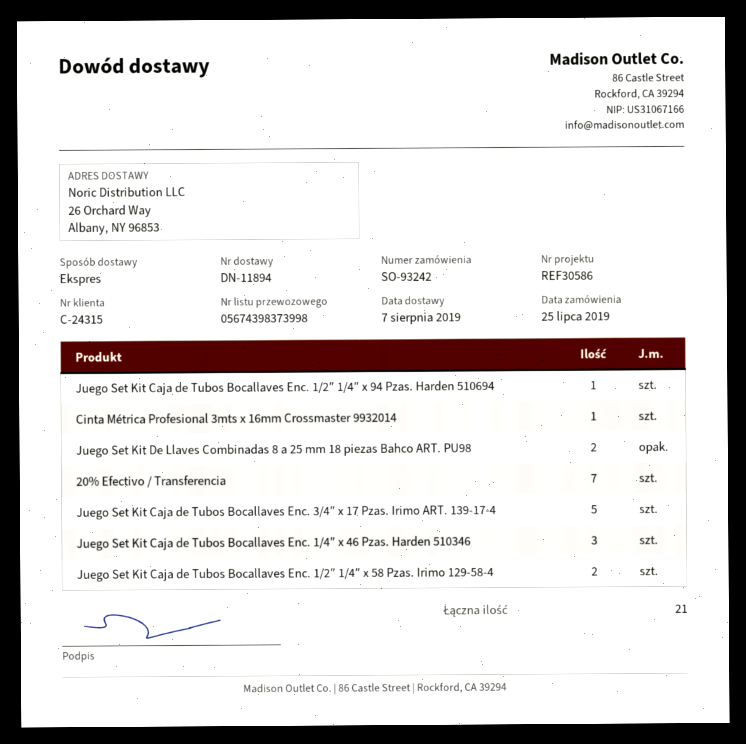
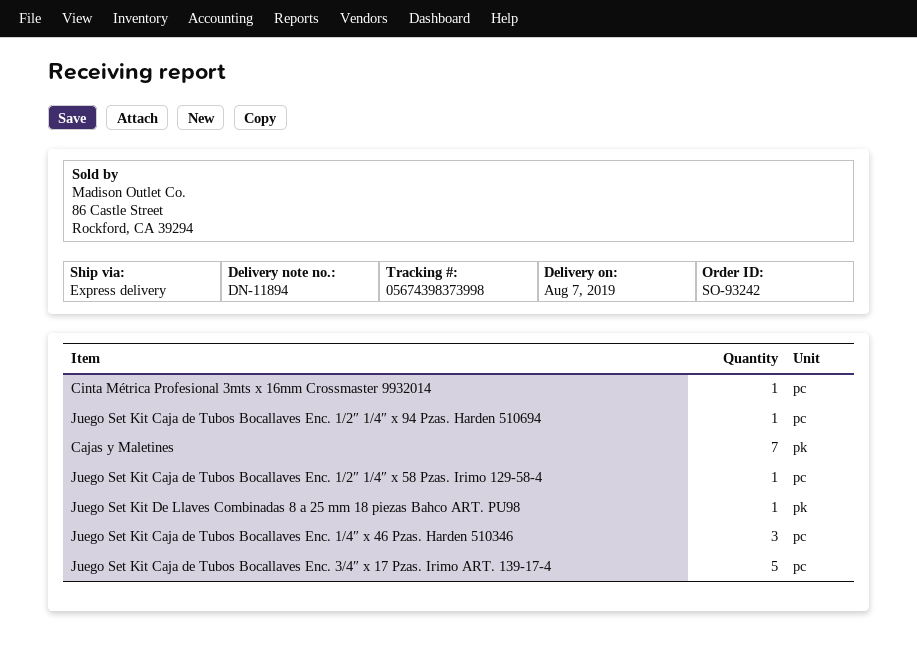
Juego Set Kit De Llaves Combinadas 8 a 25 mm 18 piezas Bahco ART. PU98: 2 -> 1
20% Efectivo / Transferencia: 7 -> none
Juego Set Kit Caja de Tubos Bocallaves Enc. 1/2″ 1/4″ x 58 Pzas. Irimo 129-58-4: 2 -> 1
Cajas y Maletines: none -> 7

